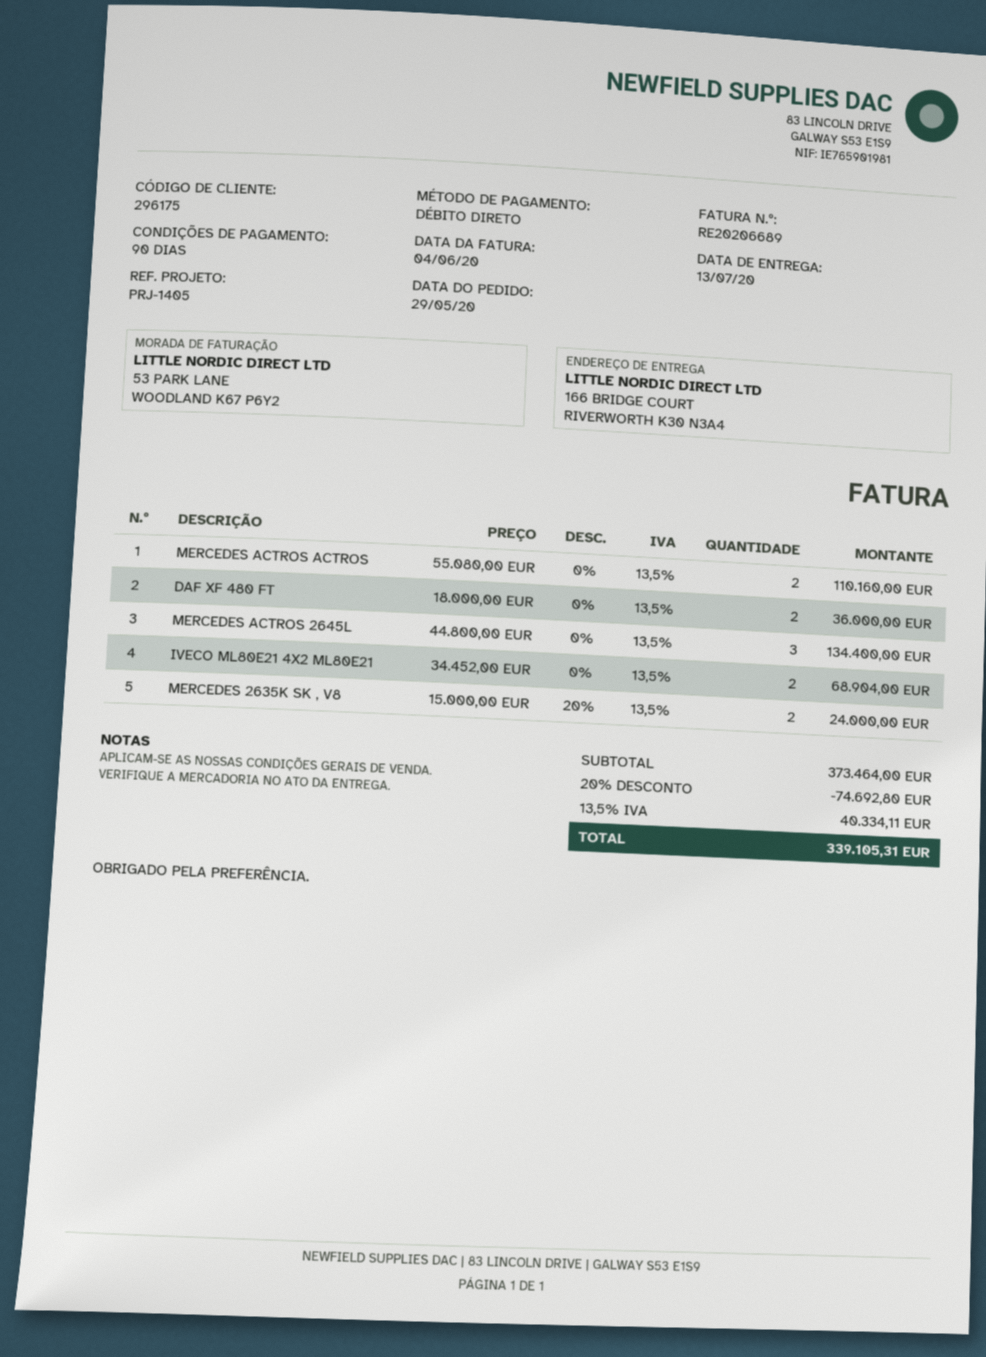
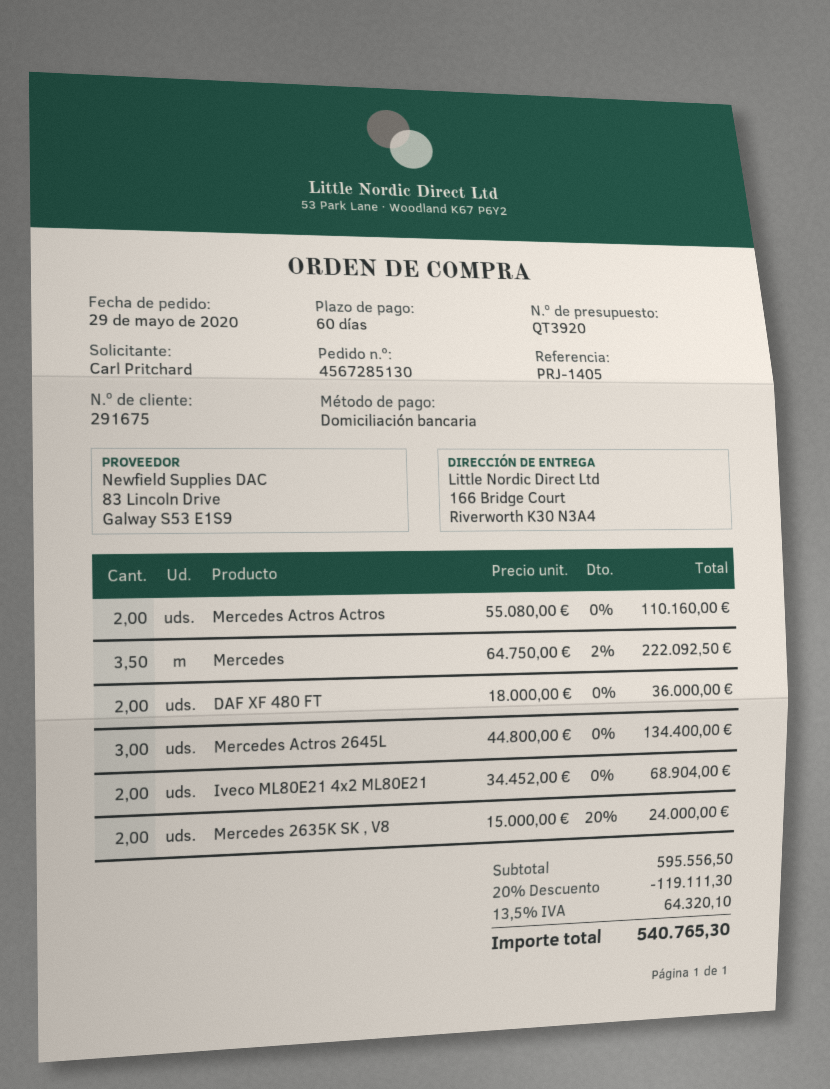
payment terms: 90 days -> 60 days
customer number: 296175 -> 291675
Mercedes: none -> 3.5 x 64750.00 - 2% = 222092.50
subtotal: 373464.00 -> 595556.50
discount: 20% = 74692.80 -> 20% = 119111.30
tax: 13.5% = 40334.11 -> 13.5% = 64320.10
total: 339105.31 -> 540765.30

